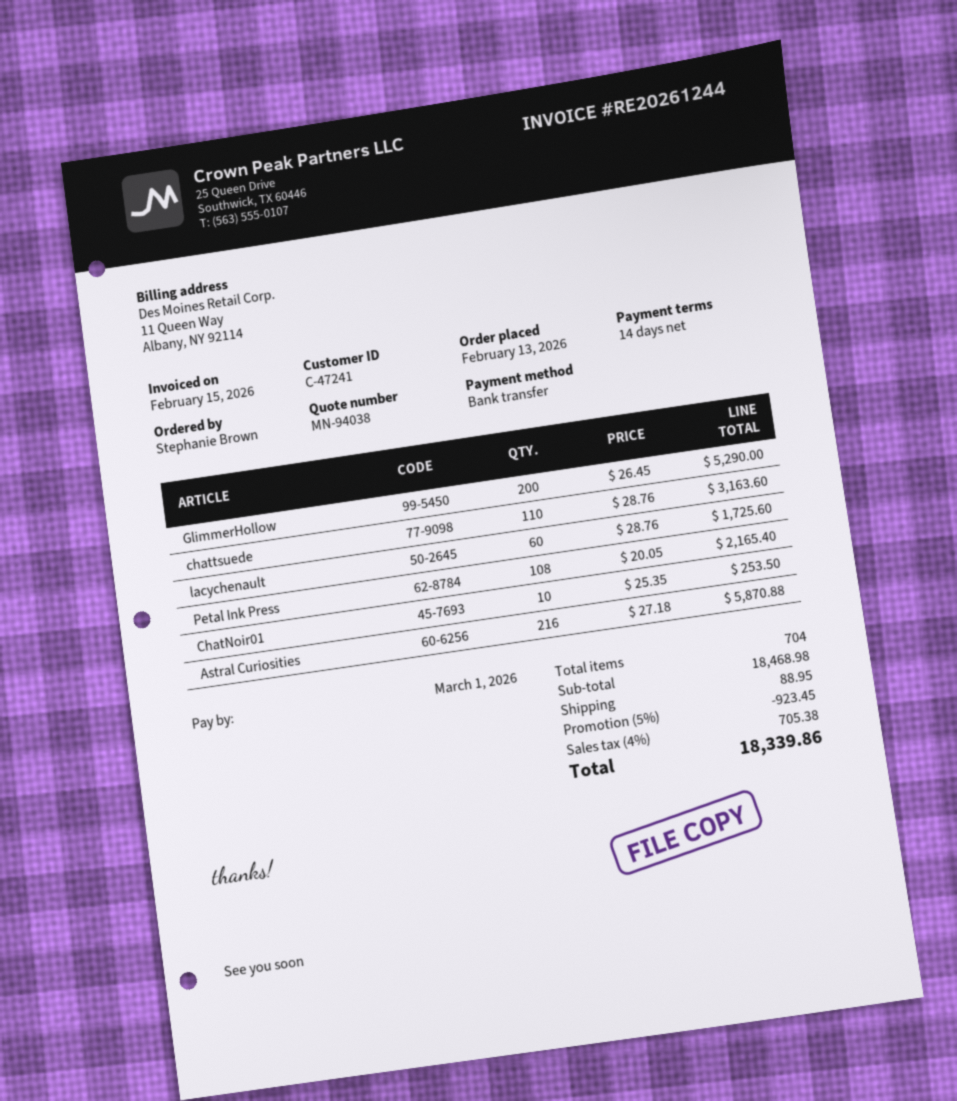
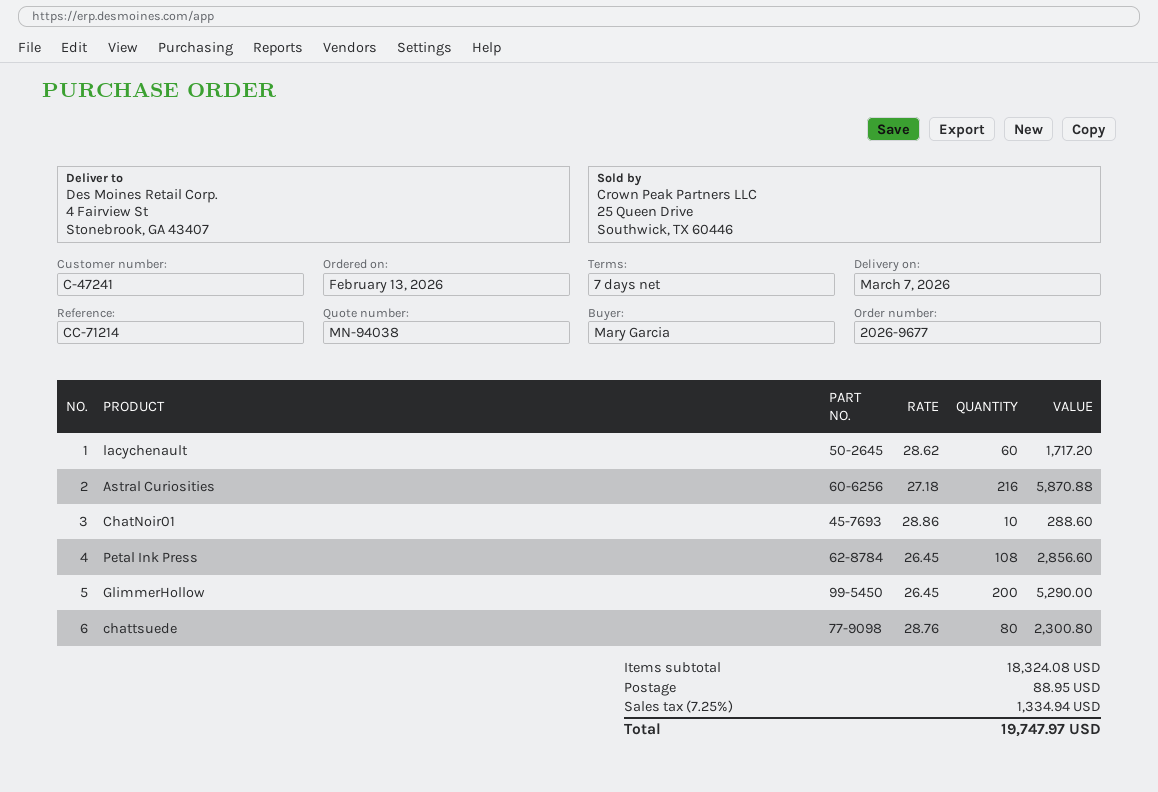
payment terms: 14 days -> 7 days
ordered by: Stephanie Brown -> Mary Garcia
chattsuede: 110 x 28.76 = 3163.60 -> 80 x 28.76 = 2300.80
lacychenault: 60 x 28.76 = 1725.60 -> 60 x 28.62 = 1717.20
Petal Ink Press: 108 x 20.05 = 2165.40 -> 108 x 26.45 = 2856.60
ChatNoir01: 10 x 25.35 = 253.50 -> 10 x 28.86 = 288.60
subtotal: 18468.98 -> 18324.08
discount: 5% = 923.45 -> none
tax: 4% = 705.38 -> 7.25% = 1334.94
total: 18339.86 -> 19747.97

